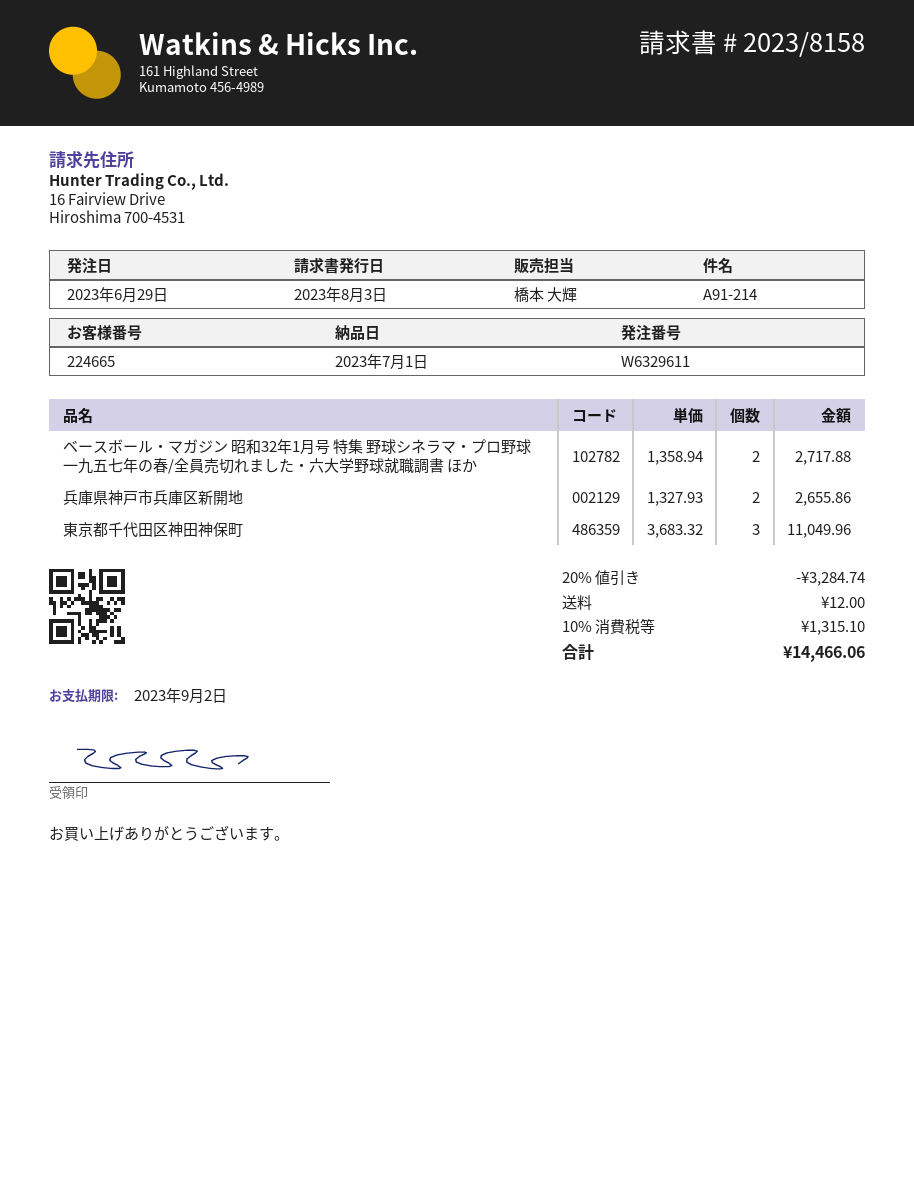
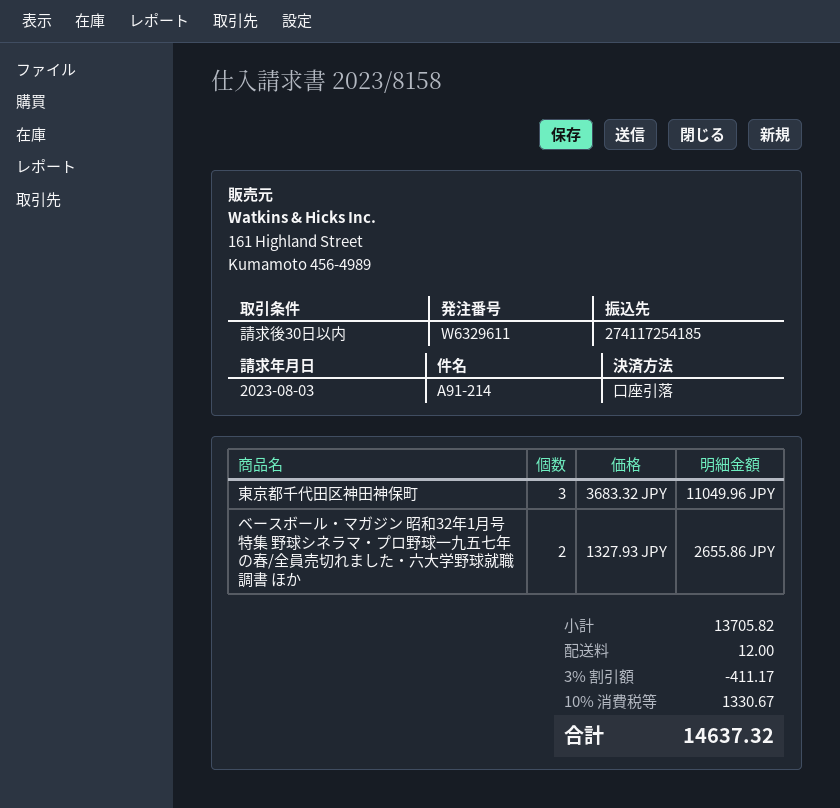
ベースボール・マガジン 昭和32年1月号 特集 野球シネラマ・プロ野球一九五七年の春/全員売切れました・六大学野球就職調書 ほか: 2 x 1358.94 = 2717.88 -> 2 x 1327.93 = 2655.86
兵庫県神戸市兵庫区新開地: 2 x 1327.93 = 2655.86 -> none
discount: 20% = 3284.74 -> 3% = 411.17
tax: 10% = 1315.10 -> 10% = 1330.67
total: 14466.06 -> 14637.32

